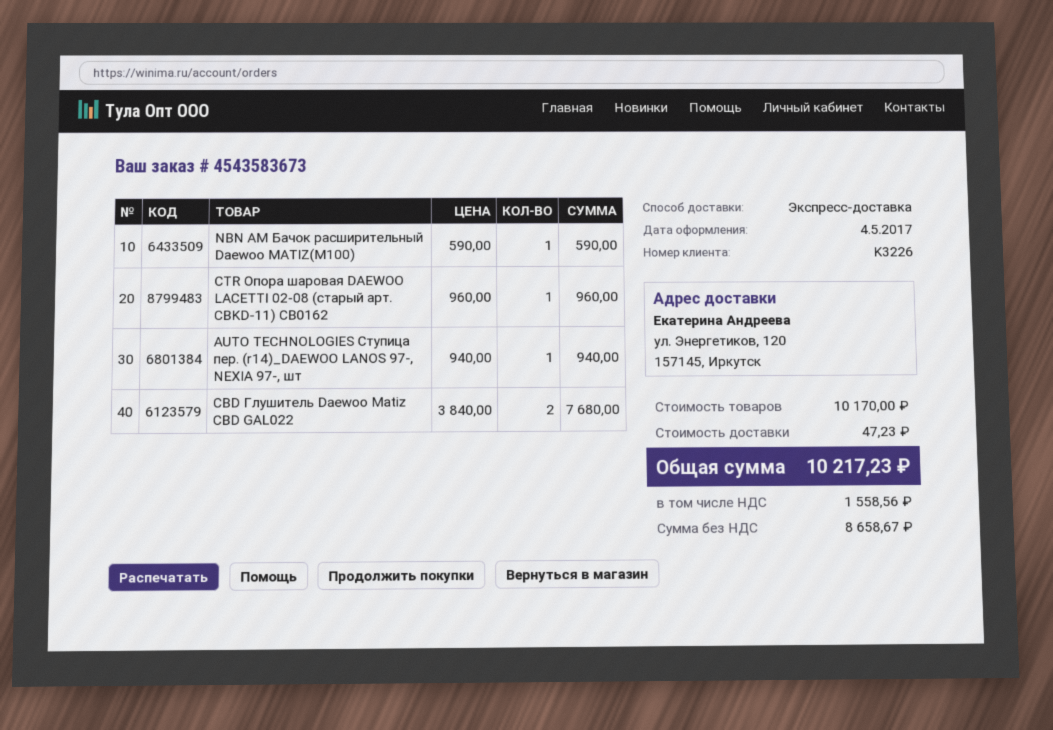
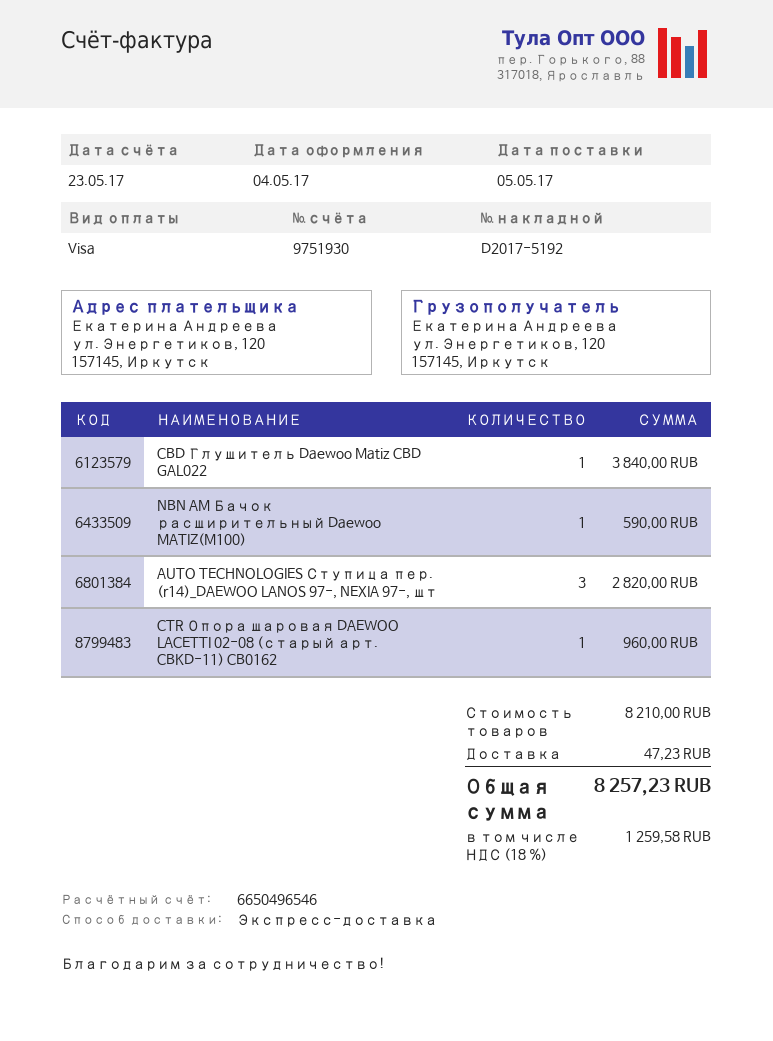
AUTO TECHNOLOGIES Ступица пер. (r14)_DAEWOO LANOS 97-, NEXIA 97-, шт: 1 for 940.00 -> 3 for 2820.00
CBD Глушитель Daewoo Matiz CBD GAL022: 2 for 7680.00 -> 1 for 3840.00
subtotal: 10170.00 -> 8210.00
tax: 1558.56 -> 1259.58
total: 10217.23 -> 8257.23

